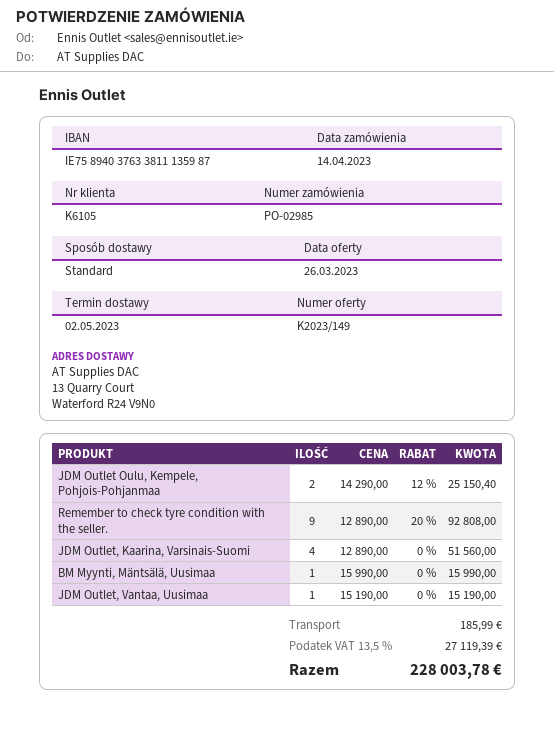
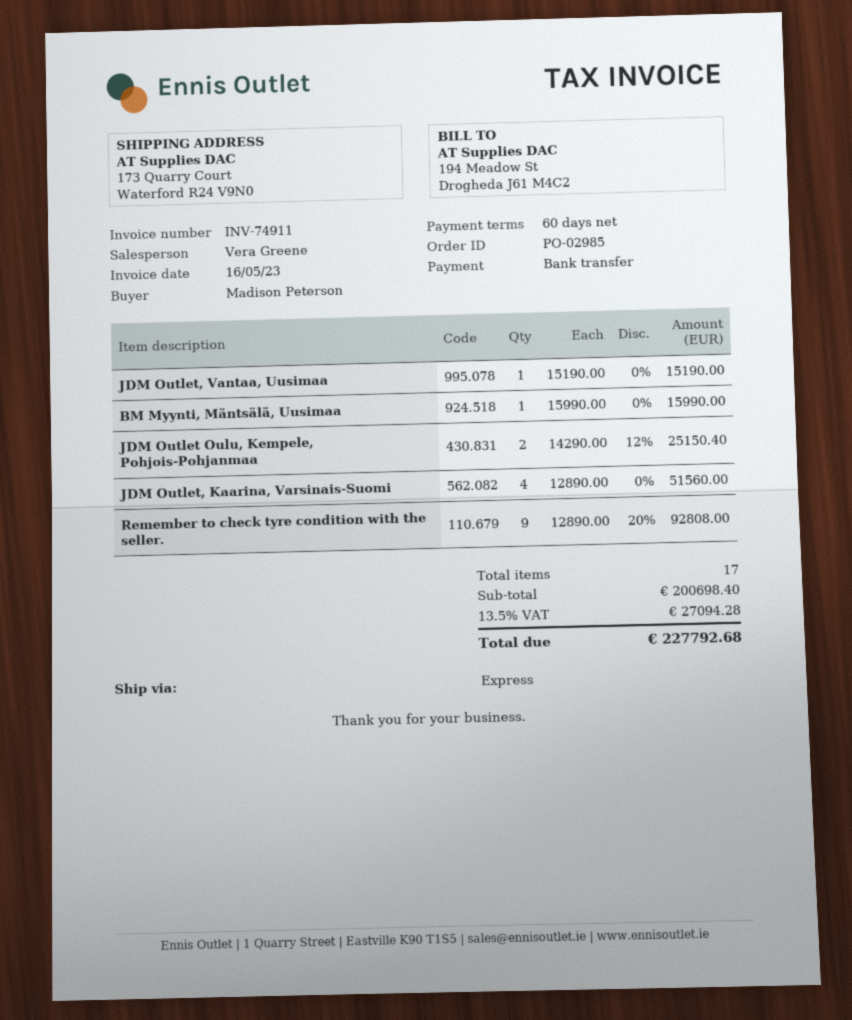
shipping method: standard -> express
ship to: 13 Quarry Court, Waterford R24 V9N0 -> 173 Quarry Court, Waterford R24 V9N0
shipping: 185.99 -> none
tax: 13.5% = 27119.39 -> 13.5% = 27094.28
total: 228003.78 -> 227792.68

